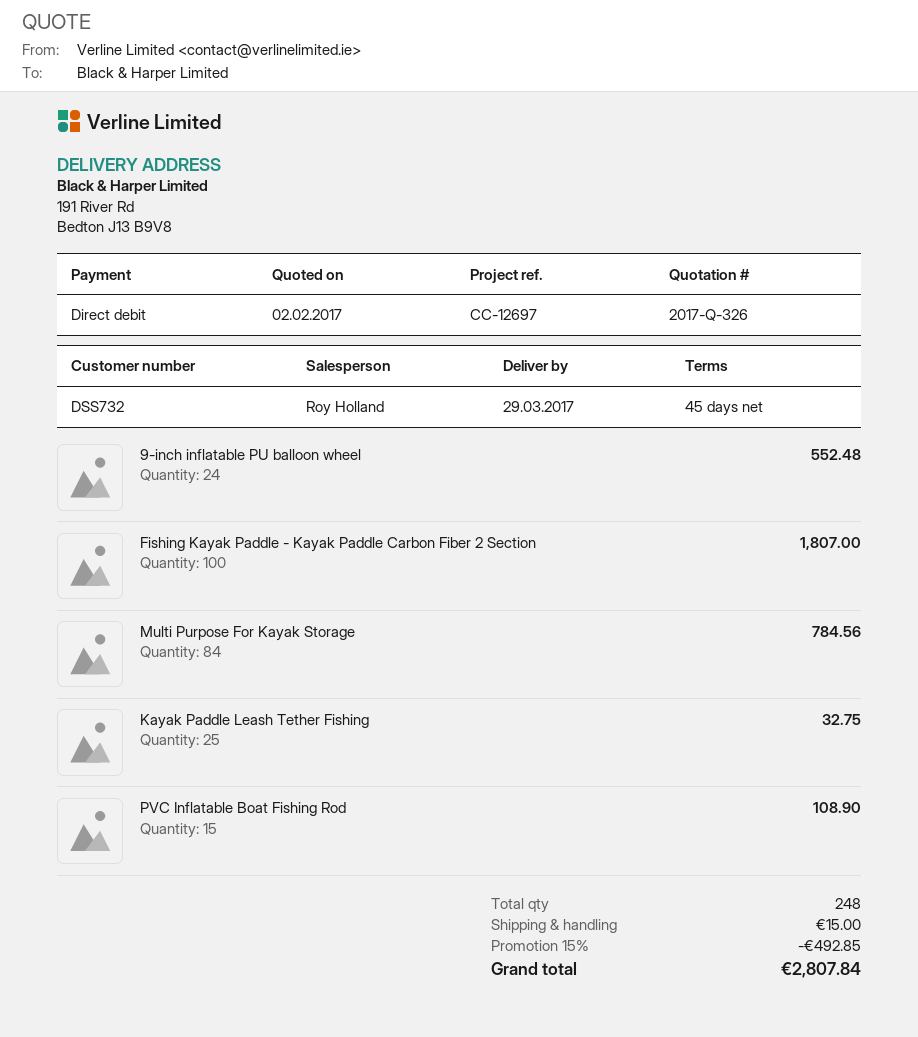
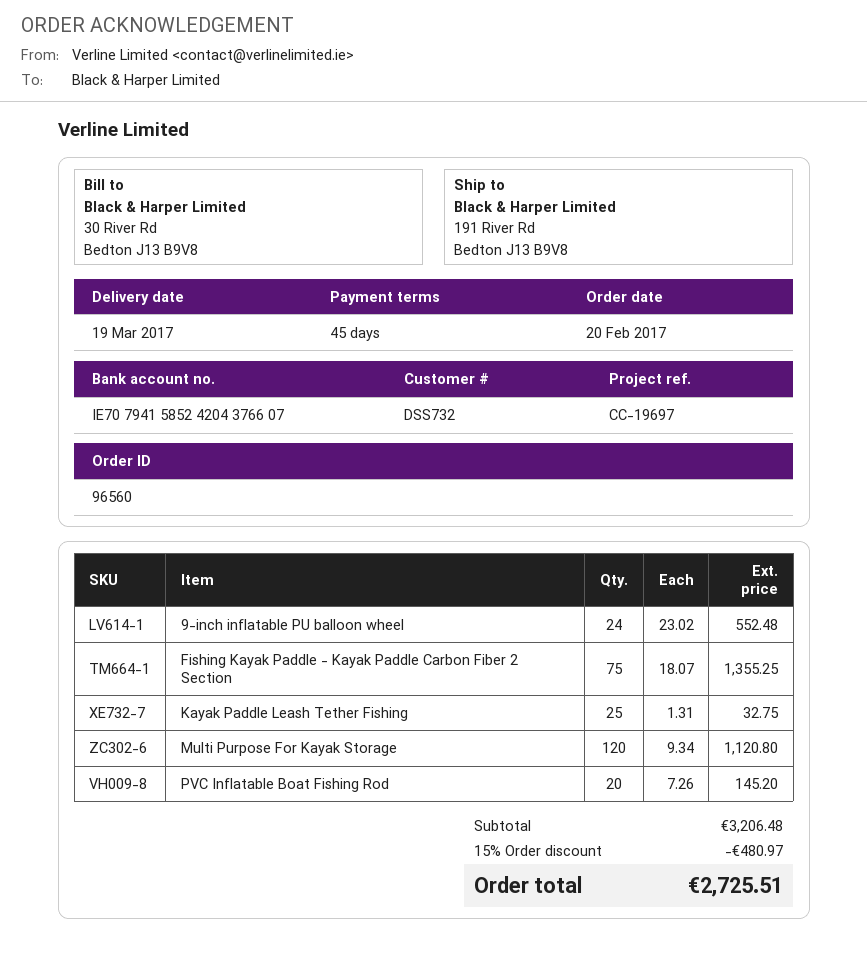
delivery date: 2017-03-29 -> 2017-03-19
reference: CC-12697 -> CC-19697
Fishing Kayak Paddle - Kayak Paddle Carbon Fiber 2 Section: 100 for 1807.00 -> 75 for 1355.25
Multi Purpose For Kayak Storage: 84 for 784.56 -> 120 for 1120.80
PVC Inflatable Boat Fishing Rod: 15 for 108.90 -> 20 for 145.20
discount: 15% = 492.85 -> 15% = 480.97
shipping: 15.00 -> none
total: 2807.84 -> 2725.51

